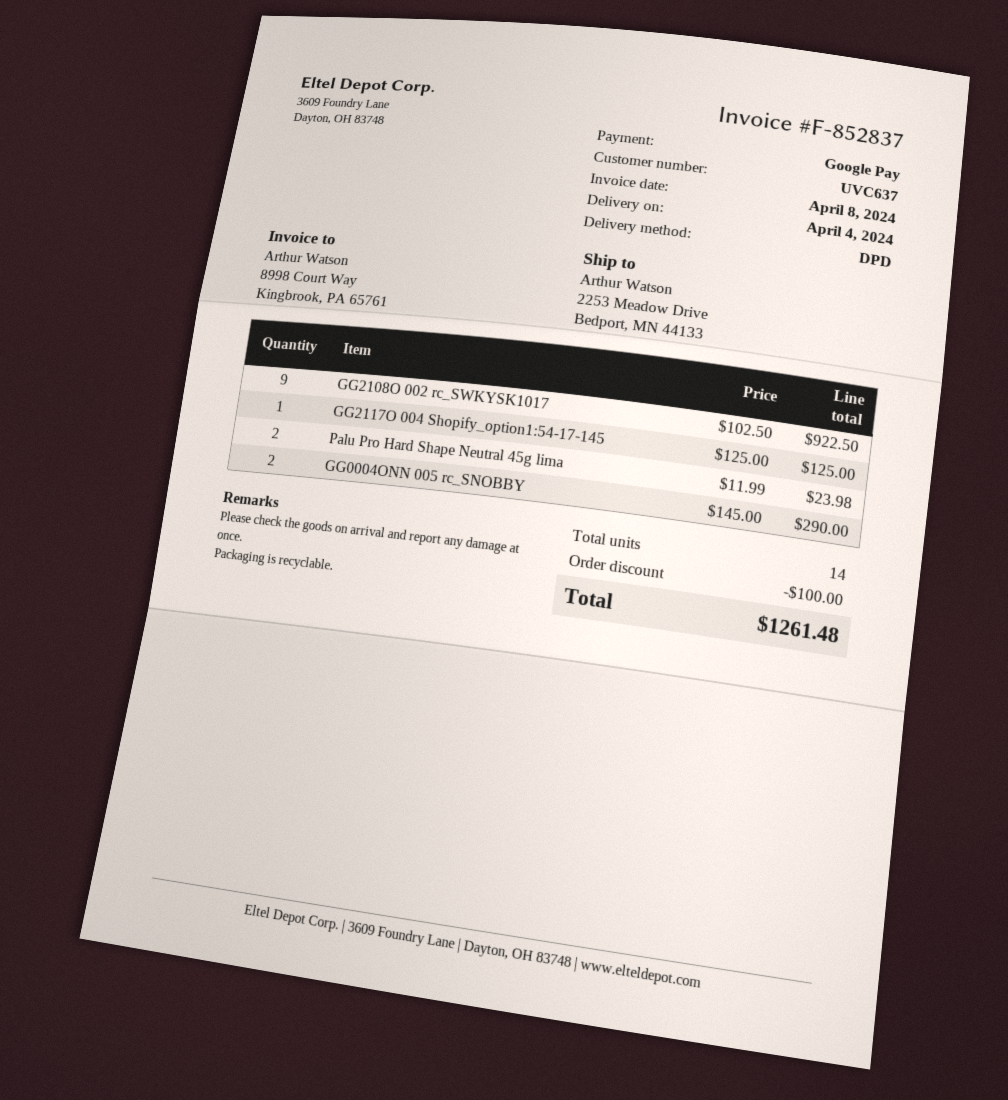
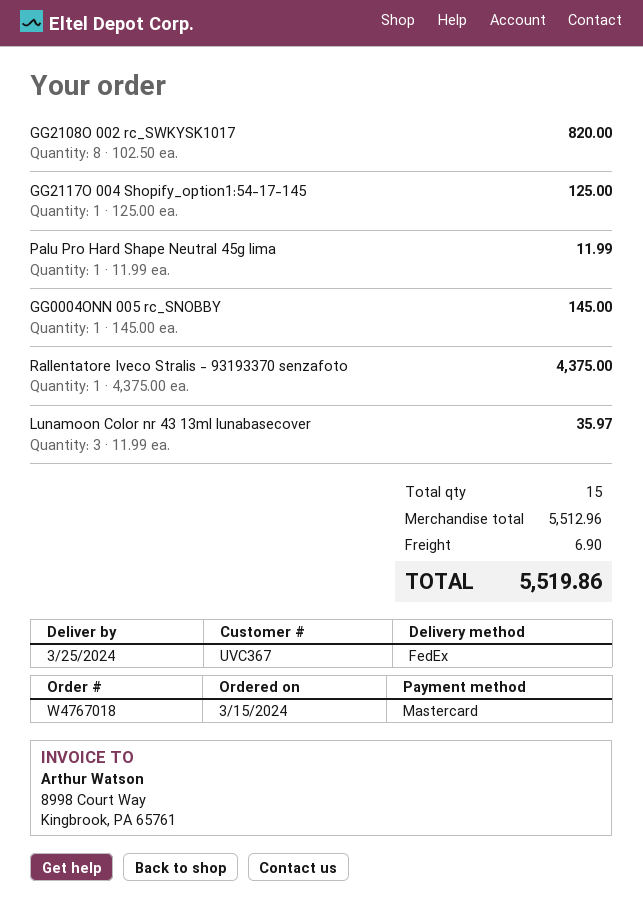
delivery date: 2024-04-04 -> 2024-03-25
customer number: UVC637 -> UVC367
payment method: Google Pay -> Mastercard
shipping method: DPD -> FedEx
GG2108O 002 rc_SWKYSK1017: 9 x 102.50 = 922.50 -> 8 x 102.50 = 820.00
Palu Pro Hard Shape Neutral 45g lima: 2 x 11.99 = 23.98 -> 1 x 11.99 = 11.99
GG0004ONN 005 rc_SNOBBY: 2 x 145.00 = 290.00 -> 1 x 145.00 = 145.00
Rallentatore Iveco Stralis - 93193370 senzafoto: none -> 1 x 4375.00 = 4375.00
Lunamoon Color nr 43 13ml lunabasecover: none -> 3 x 11.99 = 35.97
total quantity: 14 -> 15
discount: 100.00 -> none
shipping: none -> 6.90
total: 1261.48 -> 5519.86

